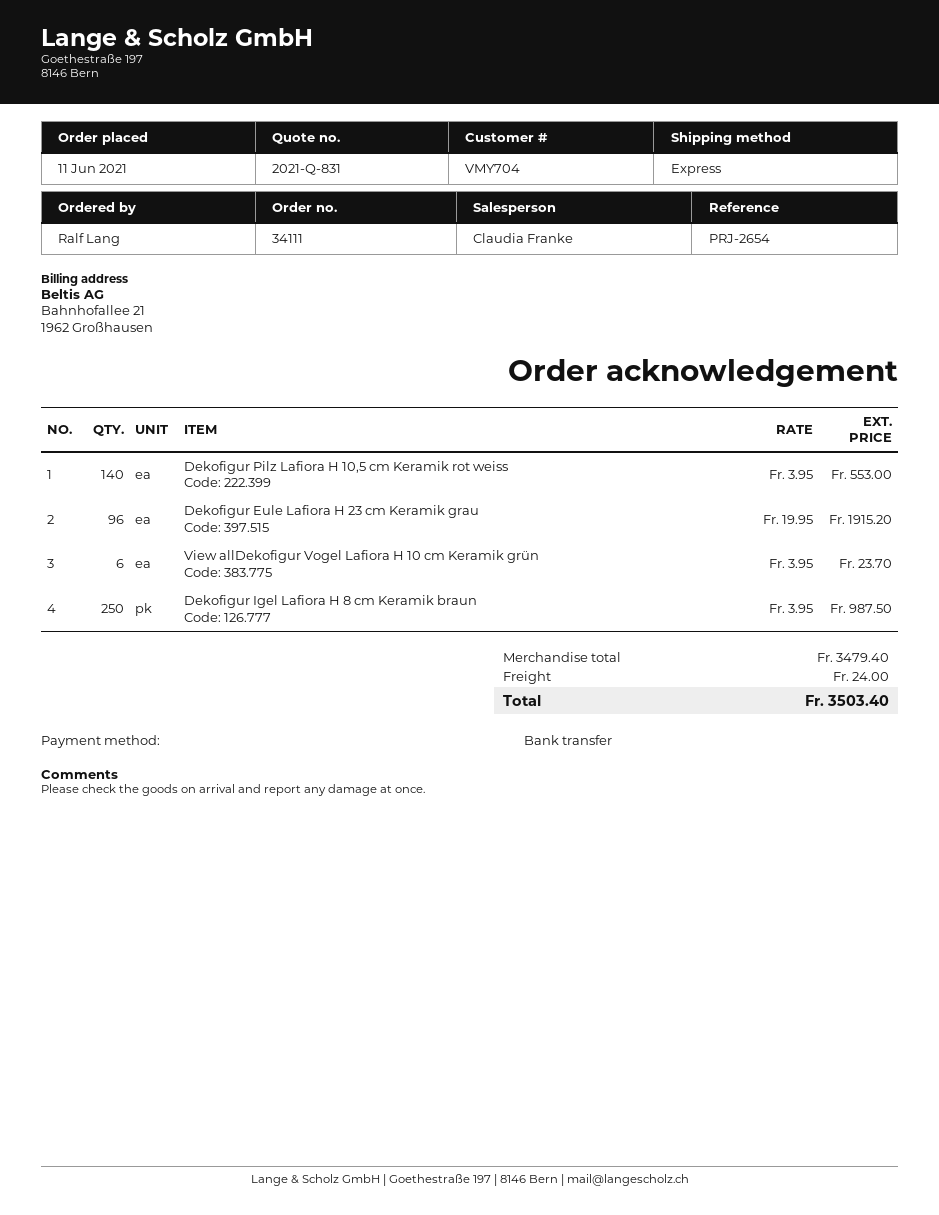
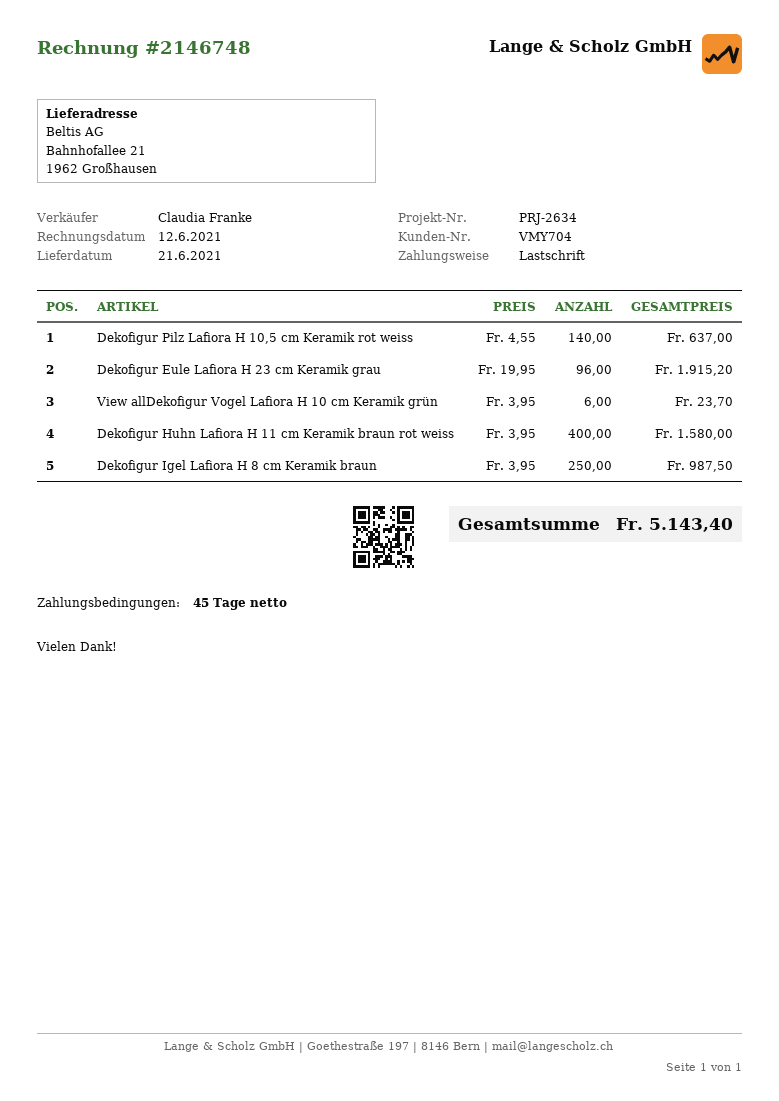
reference: PRJ-2654 -> PRJ-2634
payment method: bank transfer -> direct debit
Dekofigur Pilz Lafiora H 10,5 cm Keramik rot weiss: 140 x 3.95 = 553.00 -> 140 x 4.55 = 637.00
Dekofigur Huhn Lafiora H 11 cm Keramik braun rot weiss: none -> 400 x 3.95 = 1580.00
shipping: 24.00 -> none
total: 3503.40 -> 5143.40

